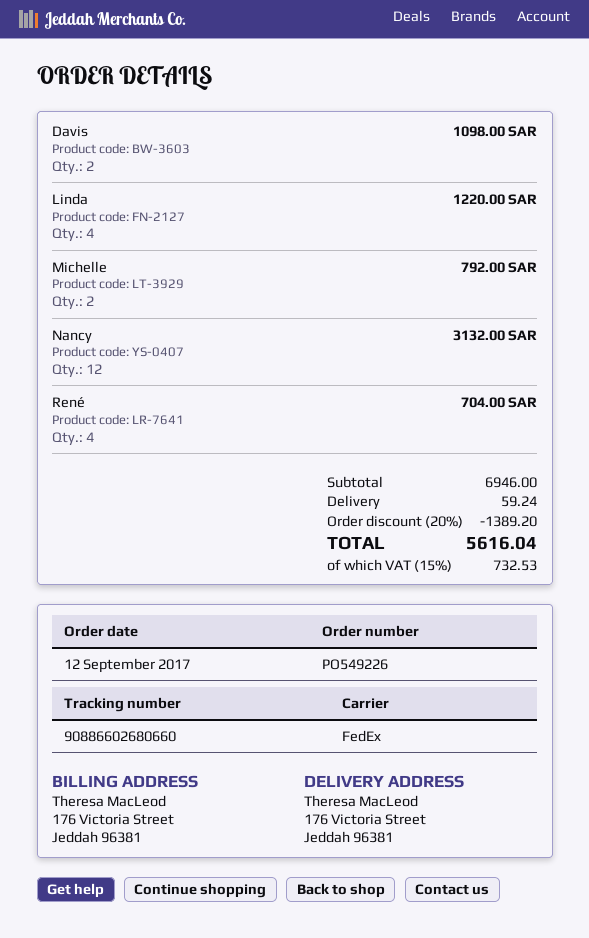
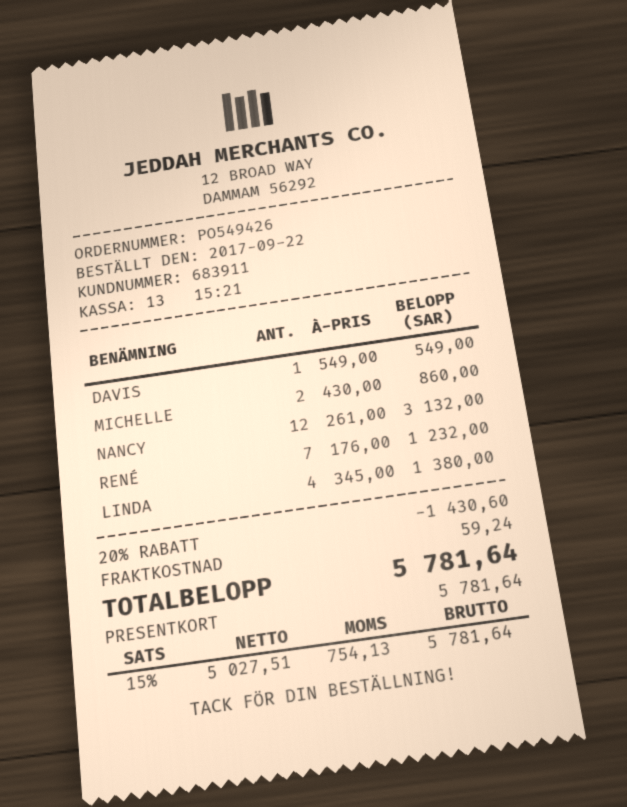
order number: PO549226 -> PO549426
order date: 2017-09-12 -> 2017-09-22
Davis: 2 for 1098.00 -> 1 for 549.00
Linda: 4 for 1220.00 -> 4 for 1380.00
Michelle: 2 for 792.00 -> 2 for 860.00
René: 4 for 704.00 -> 7 for 1232.00
discount: 20% = 1389.20 -> 20% = 1430.60
tax: 15% = 732.53 -> 15% = 754.13
total: 5616.04 -> 5781.64

